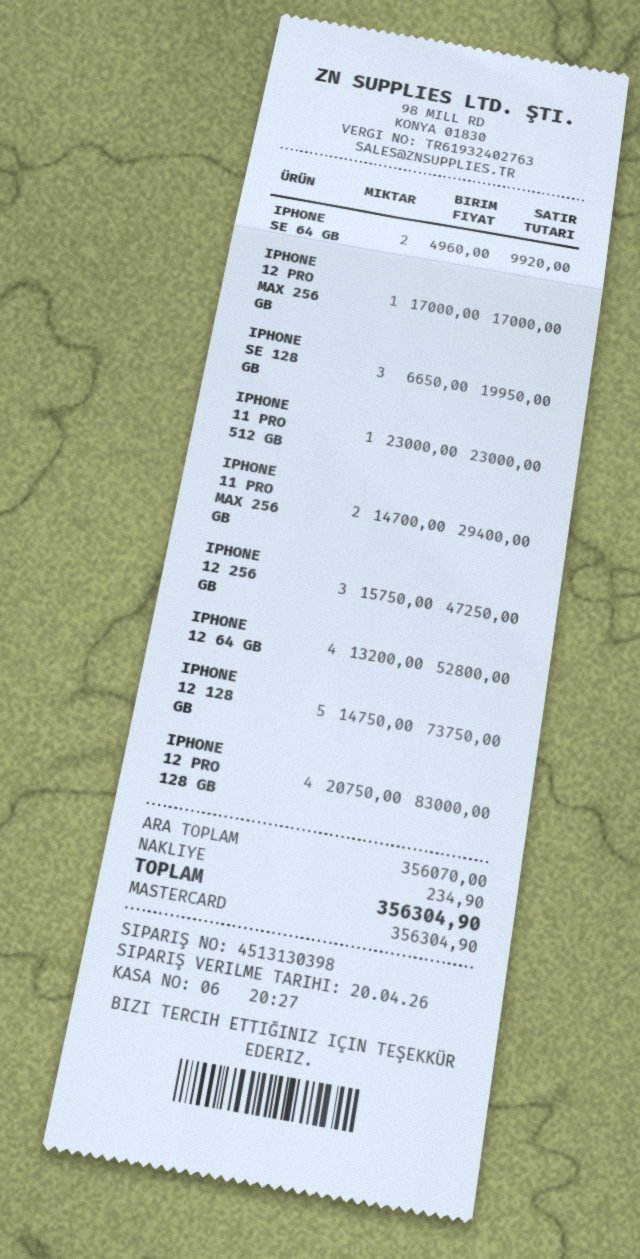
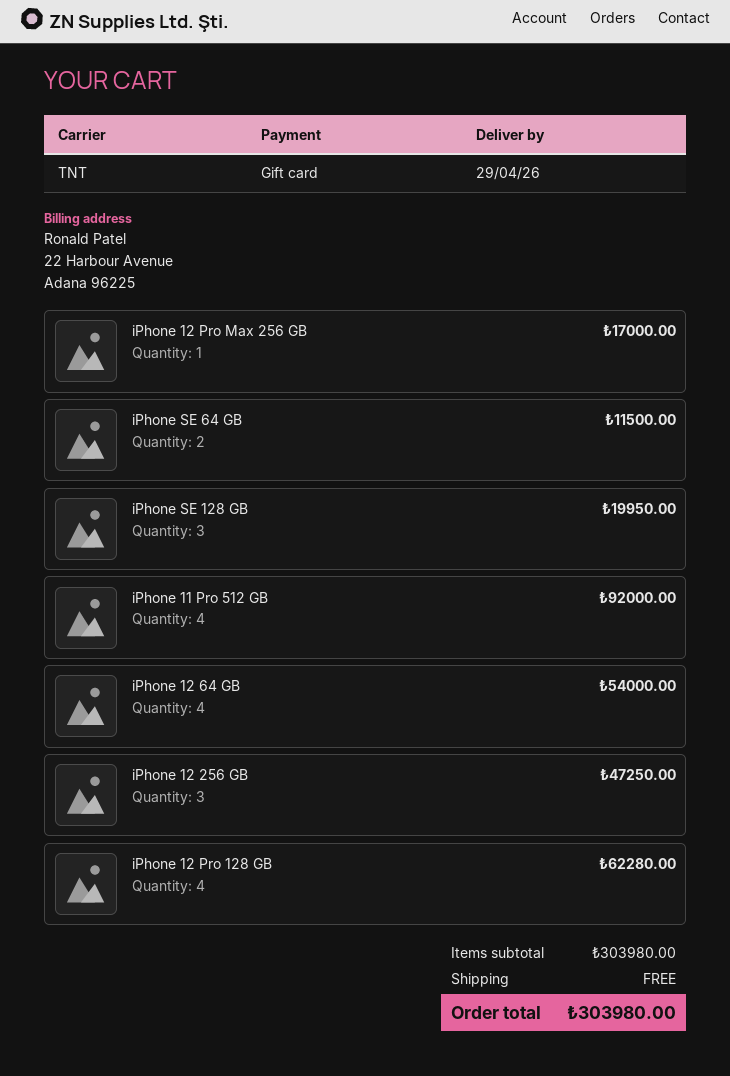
payment method: Mastercard -> gift card
IPHONE SE 64 GB: 2 for 9920.00 -> 2 for 11500.00
IPHONE 11 PRO 512 GB: 1 for 23000.00 -> 4 for 92000.00
IPHONE 11 PRO MAX 256 GB: 2 for 29400.00 -> none
IPHONE 12 64 GB: 4 for 52800.00 -> 4 for 54000.00
IPHONE 12 128 GB: 5 for 73750.00 -> none
IPHONE 12 PRO 128 GB: 4 for 83000.00 -> 4 for 62280.00
subtotal: 356070.00 -> 303980.00
shipping: 234.90 -> 0.00
total: 356304.90 -> 303980.00

